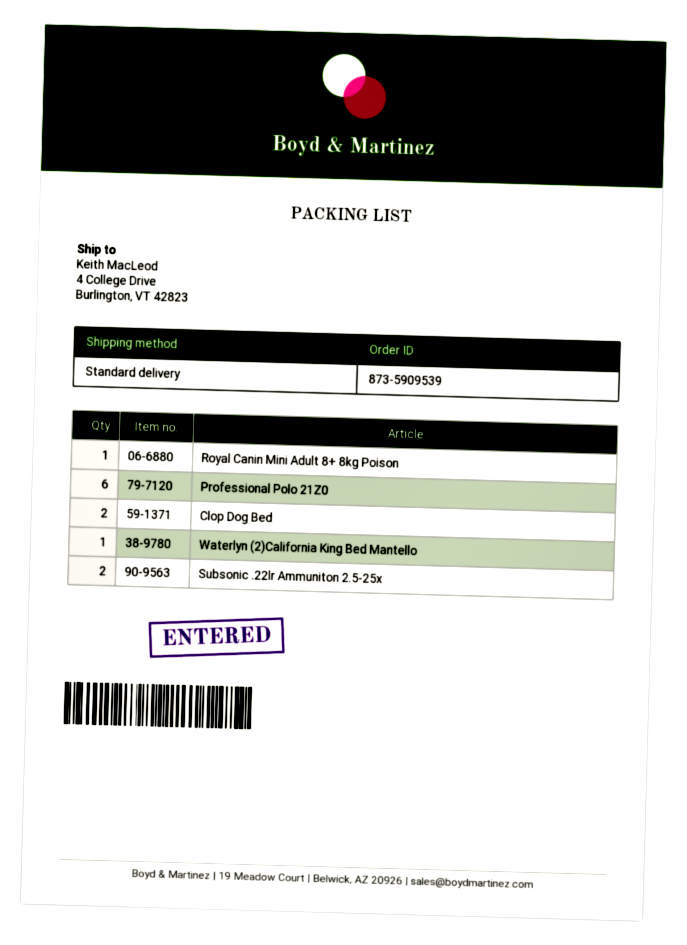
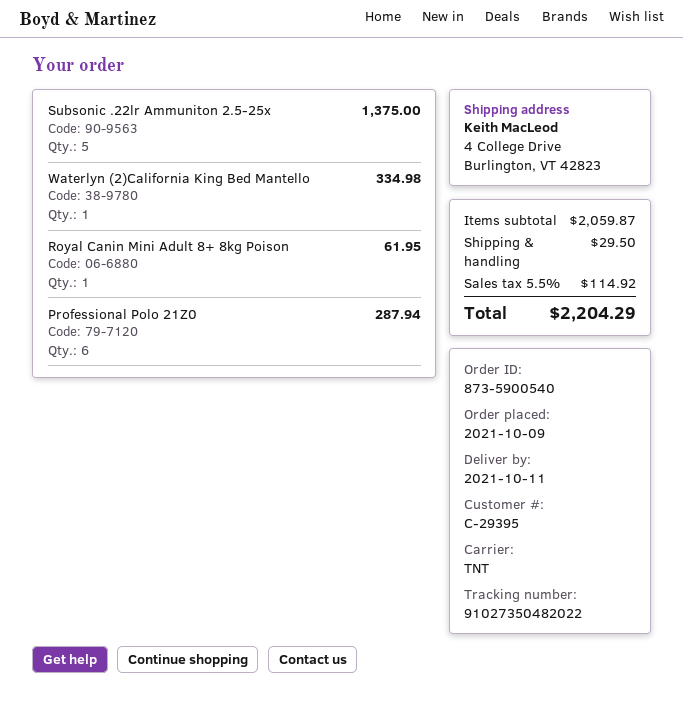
order number: 873-5909539 -> 873-5900540
shipping method: standard -> TNT
Clop Dog Bed: 2 -> none
Subsonic .22lr Ammuniton 2.5-25x: 2 -> 5

